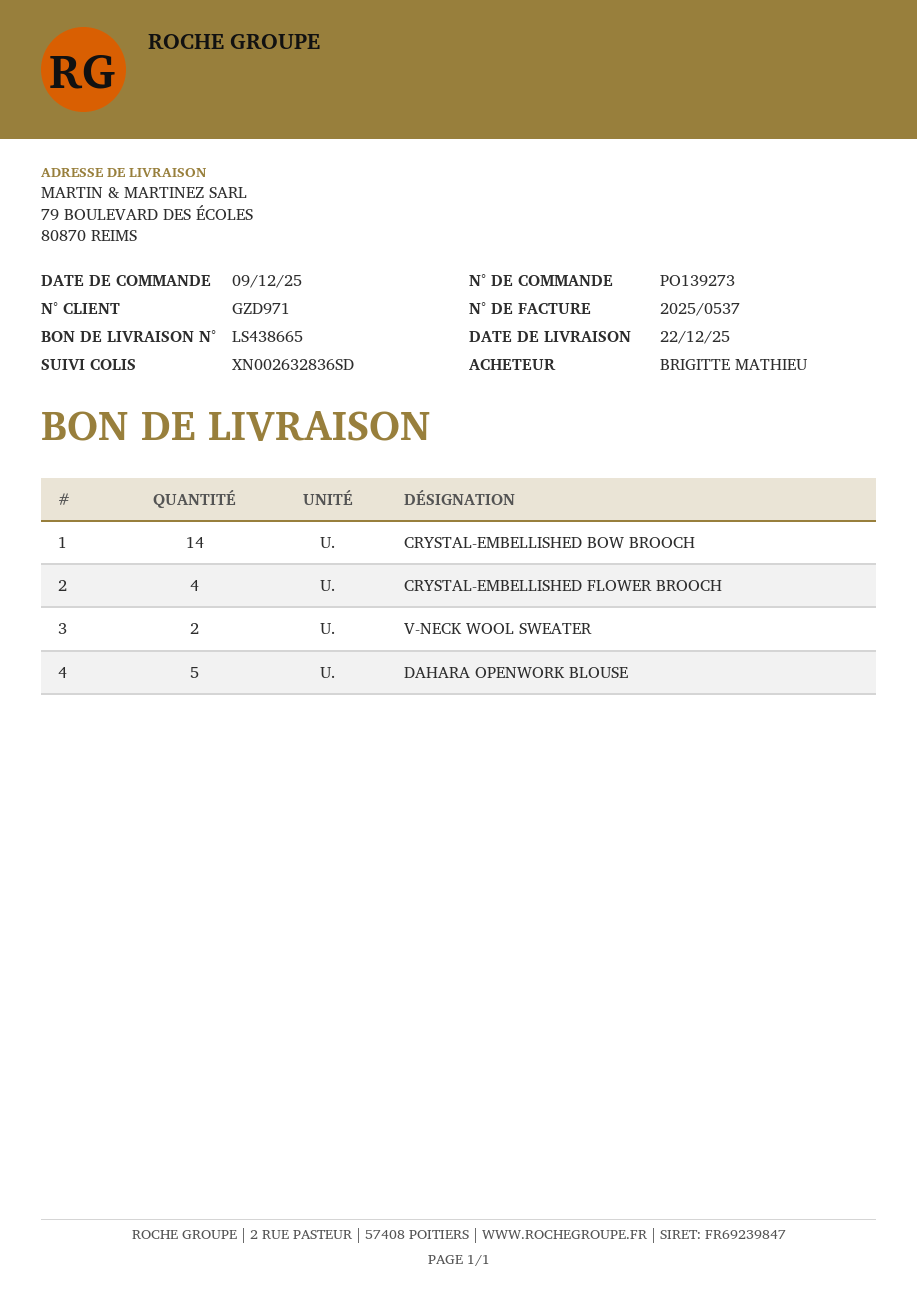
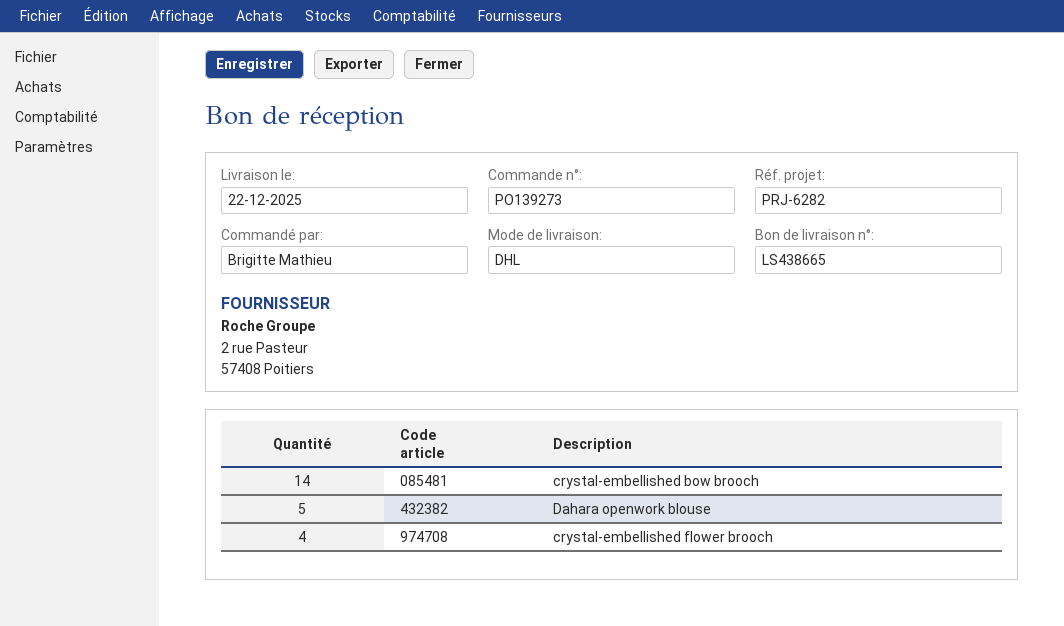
V-NECK WOOL SWEATER: 2 -> none

